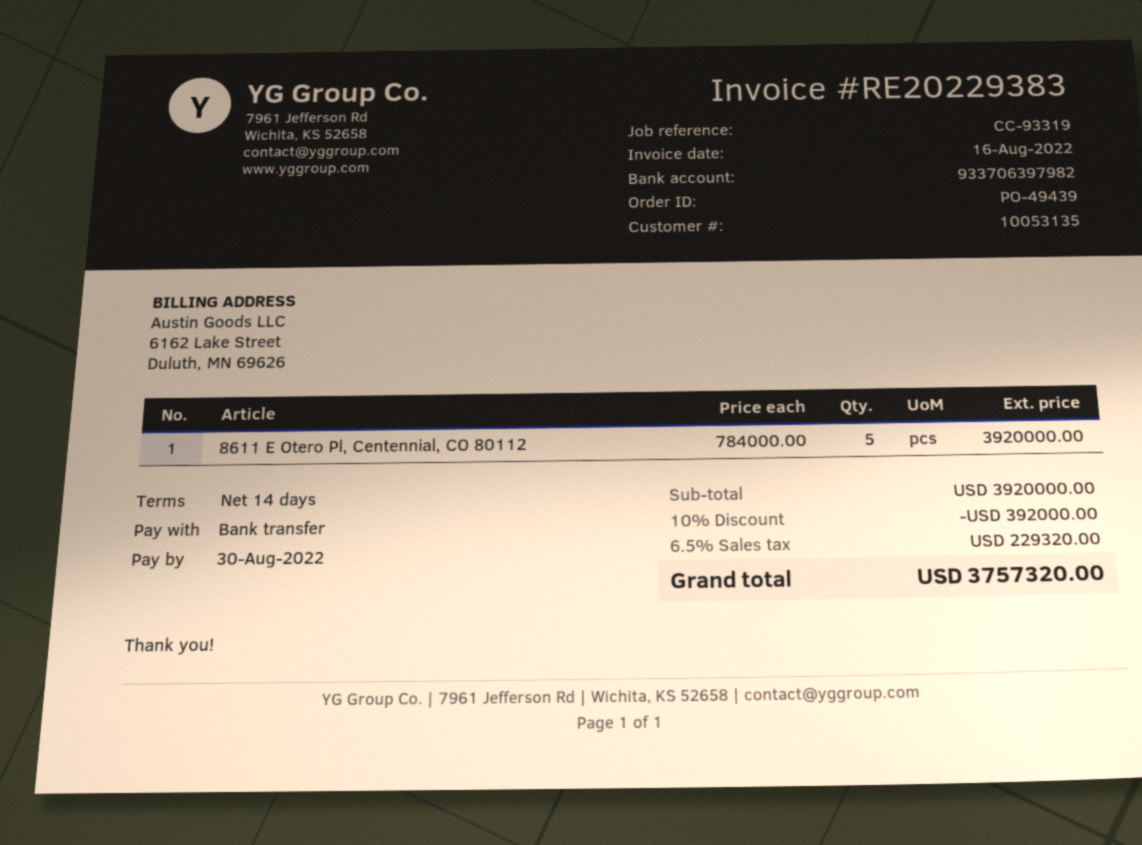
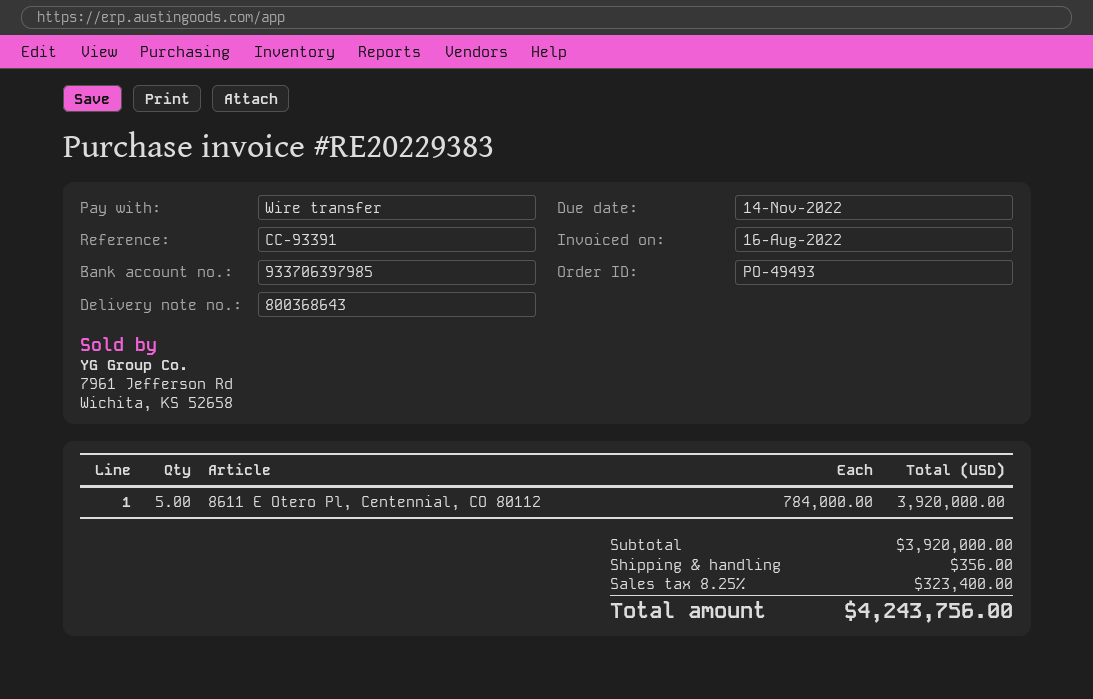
order number: PO-49439 -> PO-49493
due date: 2022-08-30 -> 2022-11-14
reference: CC-93319 -> CC-93391
bank account: 933706397982 -> 933706397985
discount: 10% = 392000.00 -> none
shipping: none -> 356.00
tax: 6.5% = 229320.00 -> 8.25% = 323400.00
total: 3757320.00 -> 4243756.00

